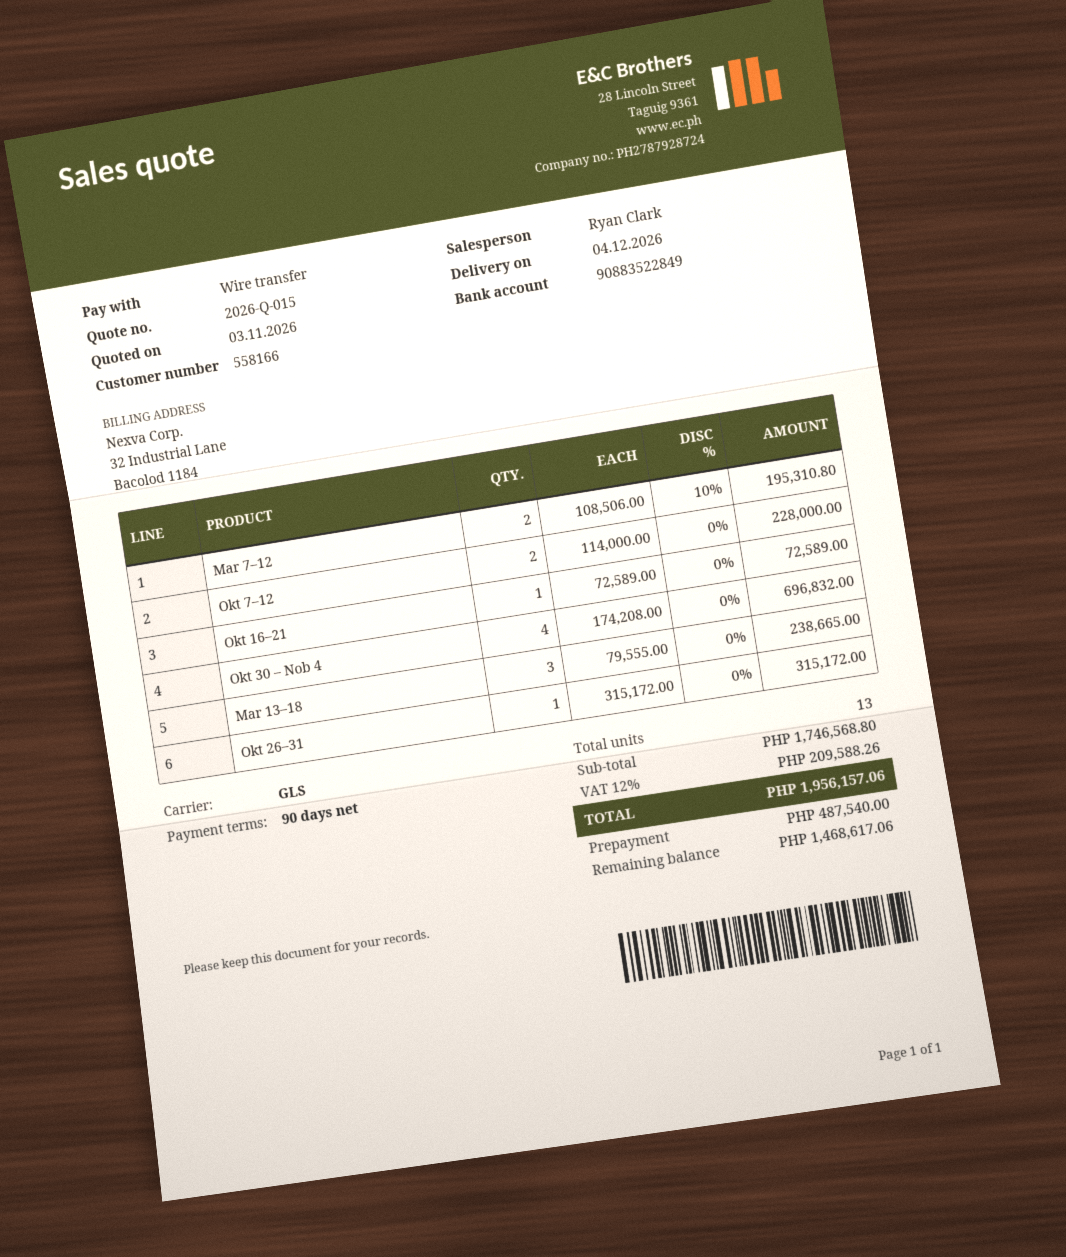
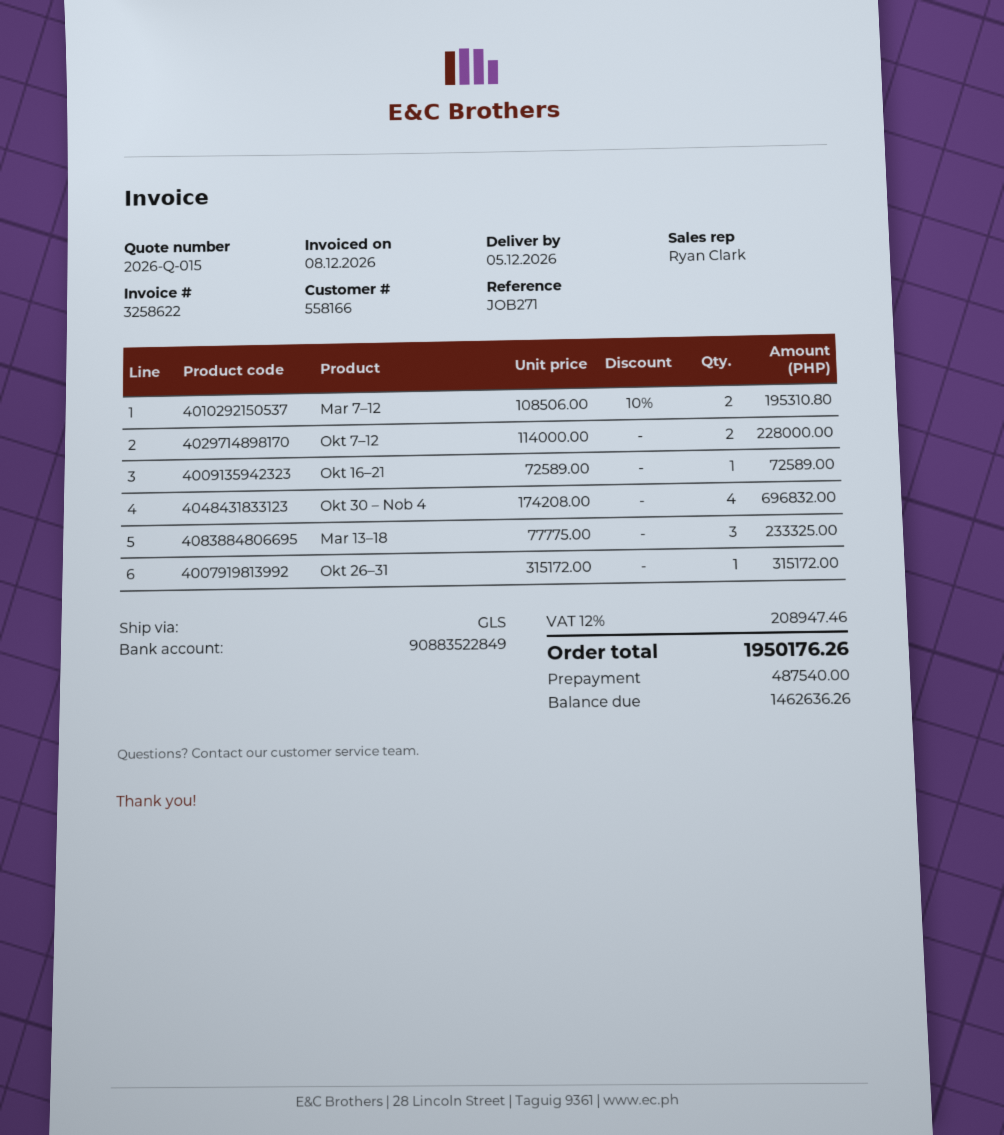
delivery date: 2026-12-04 -> 2026-12-05
Mar 13–18: 3 x 79555.00 = 238665.00 -> 3 x 77775.00 = 233325.00
tax: 12% = 209588.26 -> 12% = 208947.46
total: 1956157.06 -> 1950176.26
balance: 1468617.06 -> 1462636.26

